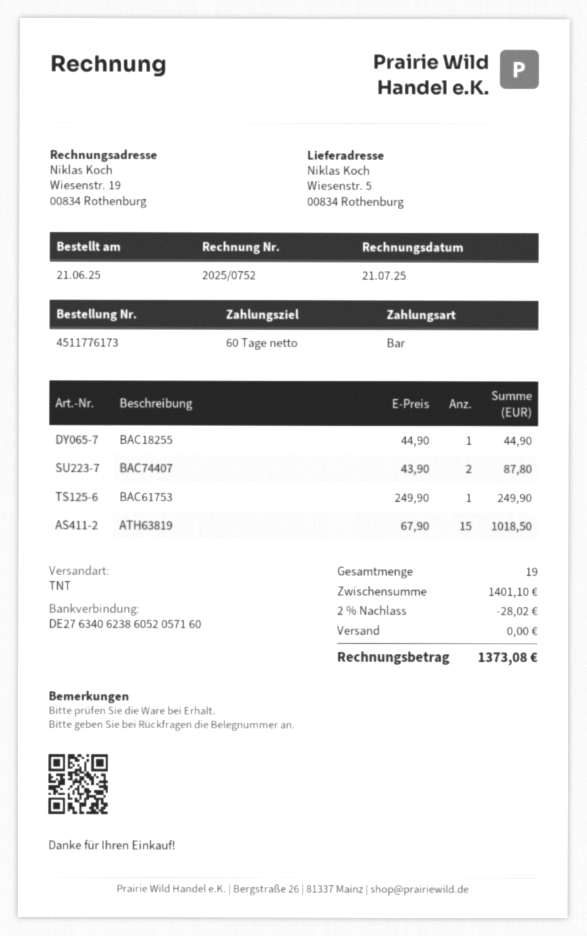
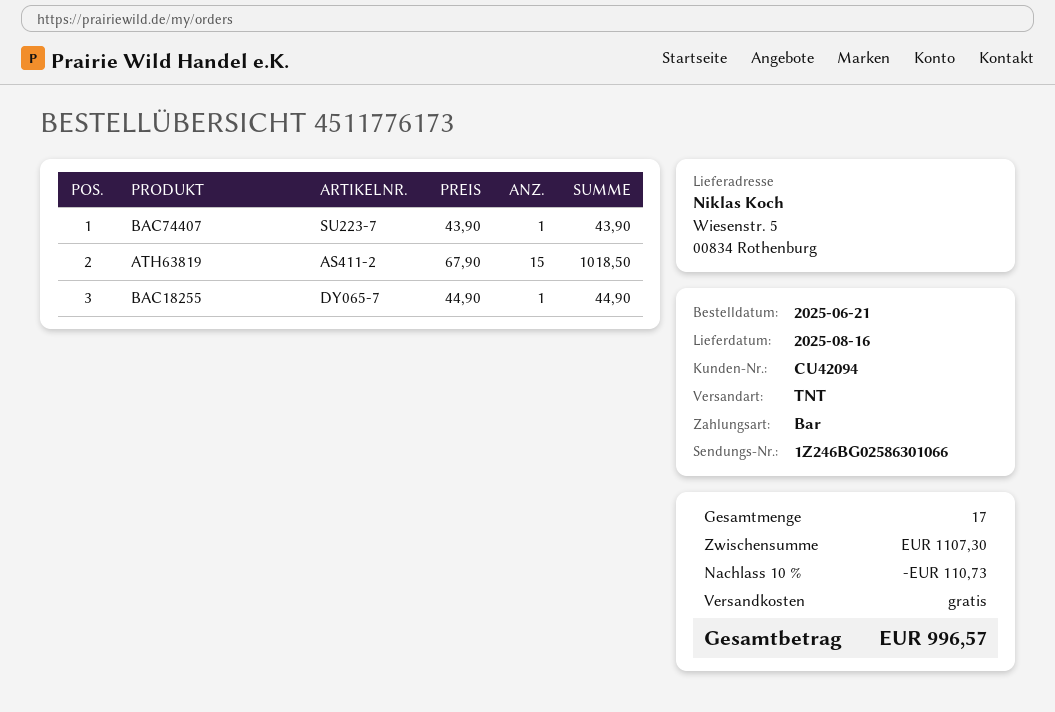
BAC74407: 2 x 43.90 = 87.80 -> 1 x 43.90 = 43.90
BAC61753: 1 x 249.90 = 249.90 -> none
total quantity: 19 -> 17
subtotal: 1401.10 -> 1107.30
discount: 2% = 28.02 -> 10% = 110.73
total: 1373.08 -> 996.57

